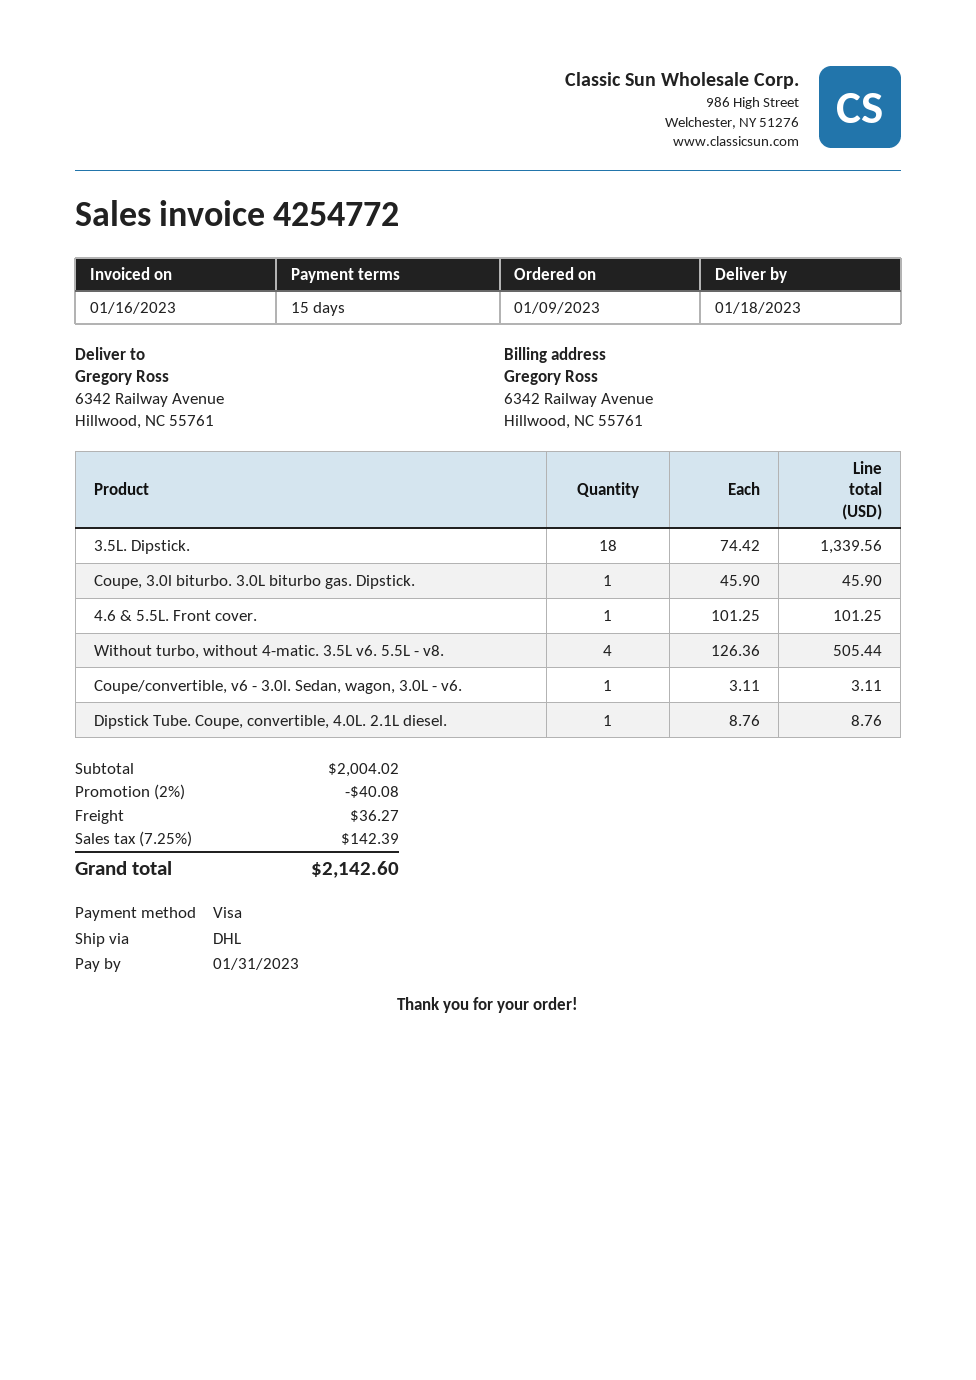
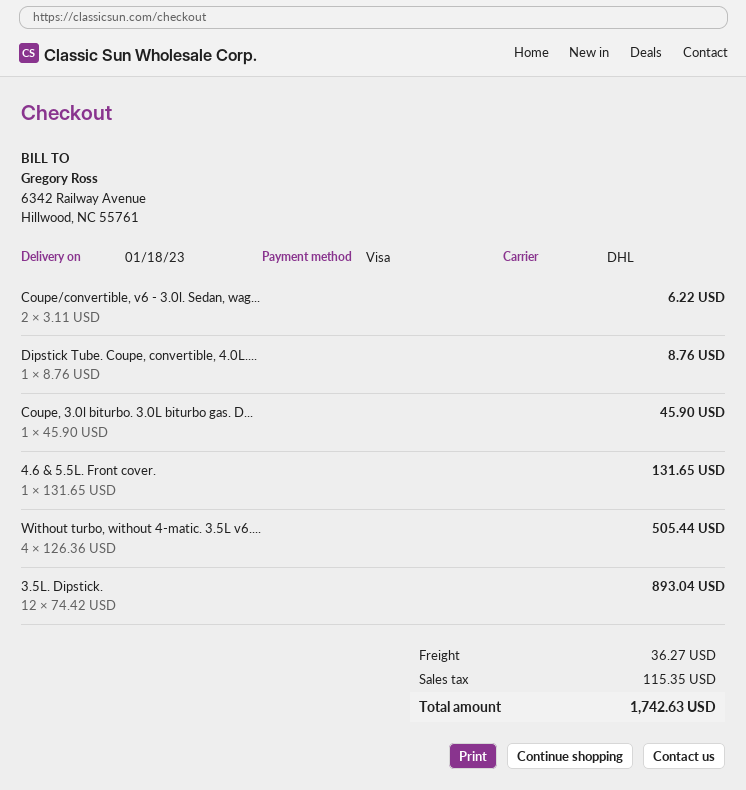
3.5L. Dipstick.: 18 x 74.42 = 1339.56 -> 12 x 74.42 = 893.04
4.6 & 5.5L. Front cover.: 1 x 101.25 = 101.25 -> 1 x 131.65 = 131.65
Coupe/convertible, v6 - 3.0l. Sedan, wagon, 3.0L - v6.: 1 x 3.11 = 3.11 -> 2 x 3.11 = 6.22
discount: 2% = 40.08 -> none
tax: 142.39 -> 115.35
total: 2142.60 -> 1742.63

